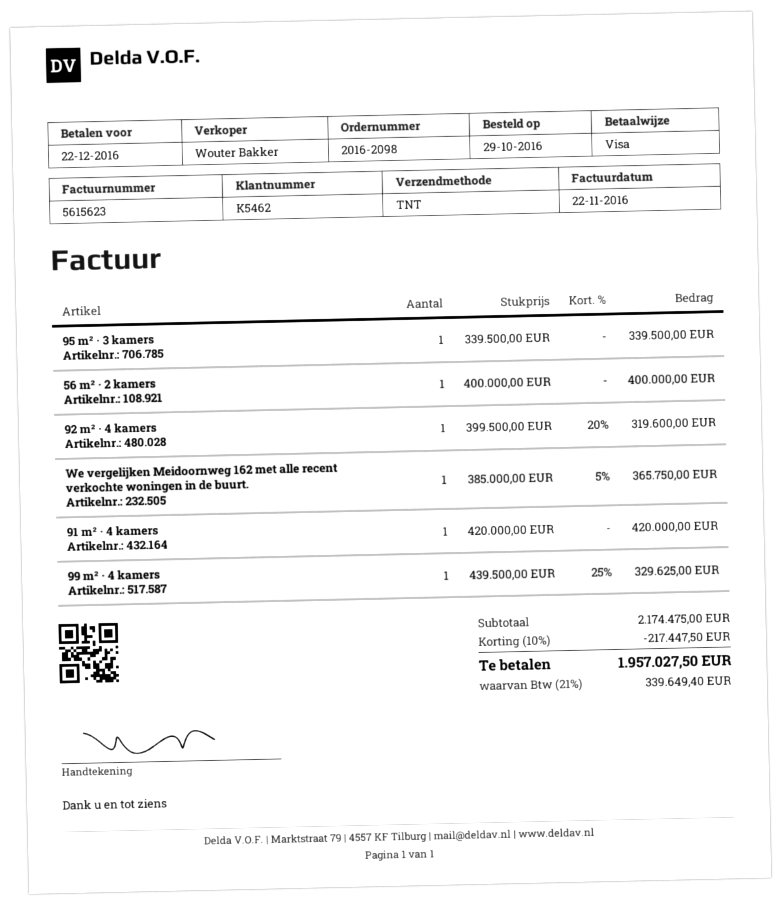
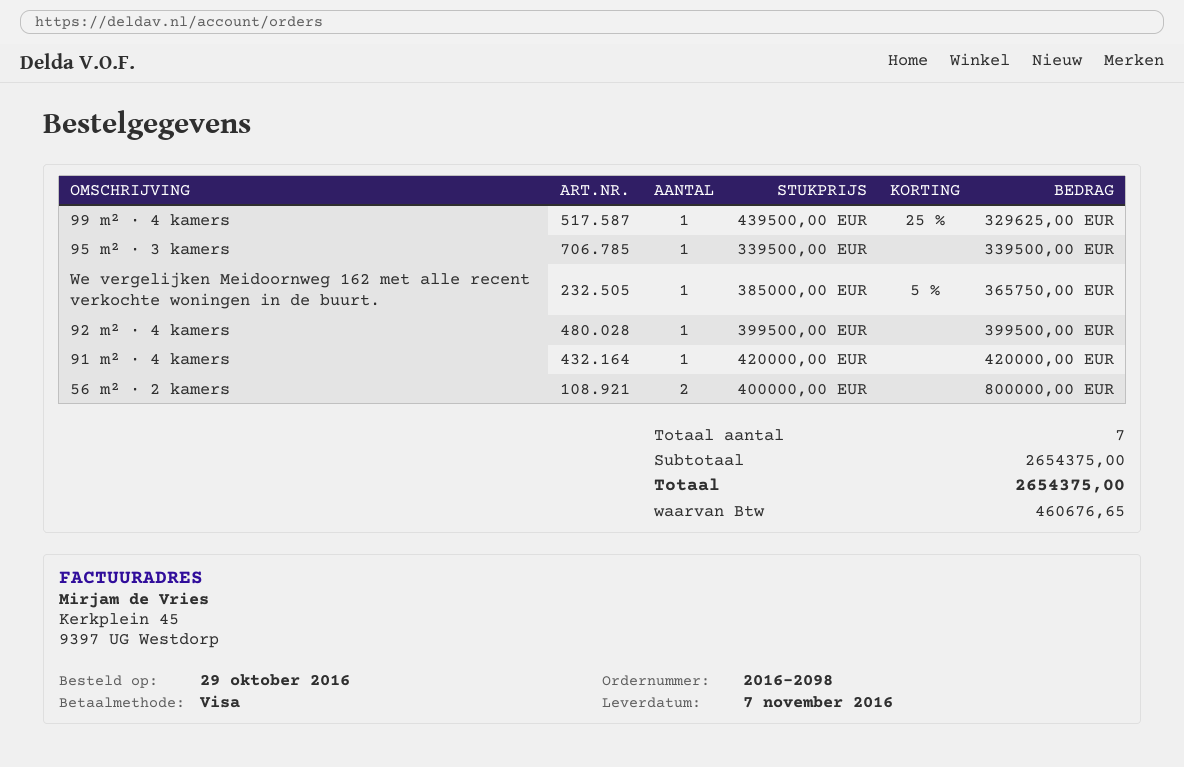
56 m² · 2 kamers: 1 x 400000.00 = 400000.00 -> 2 x 400000.00 = 800000.00
92 m² · 4 kamers: 1 x 399500.00 - 20% = 319600.00 -> 1 x 399500.00 = 399500.00
subtotal: 2174475.00 -> 2654375.00
discount: 10% = 217447.50 -> none
tax: 339649.40 -> 460676.65
total: 1957027.50 -> 2654375.00

